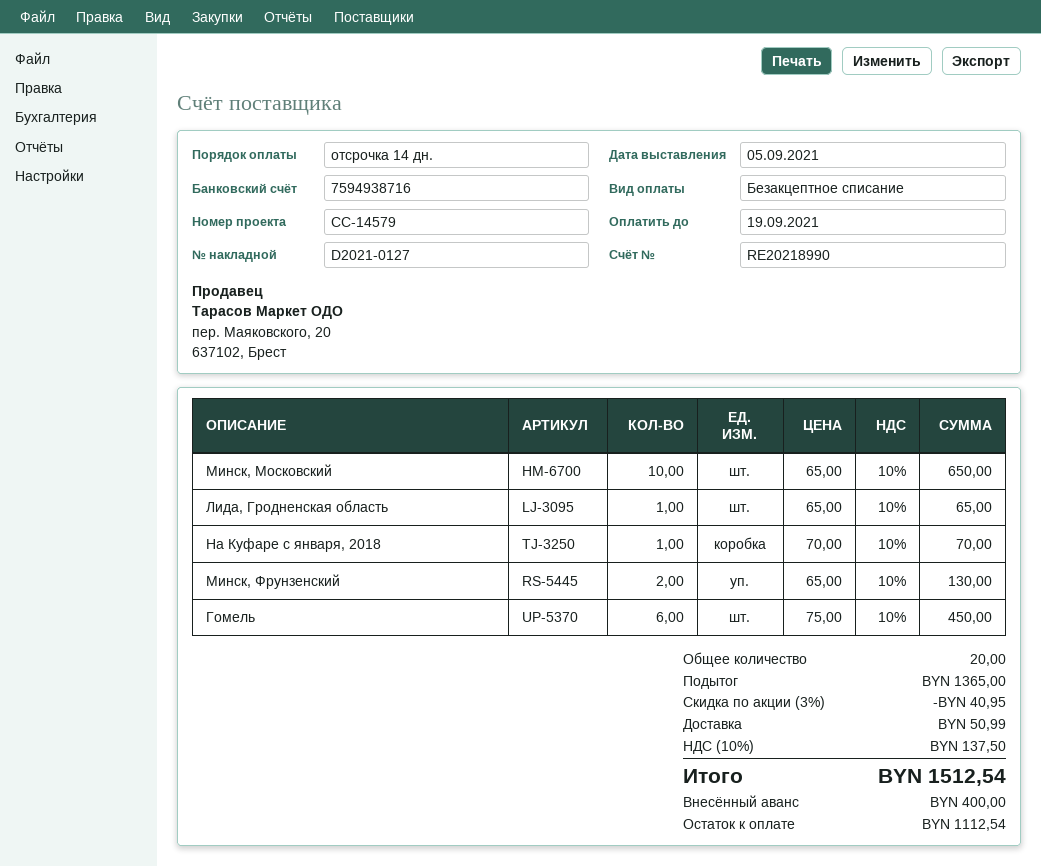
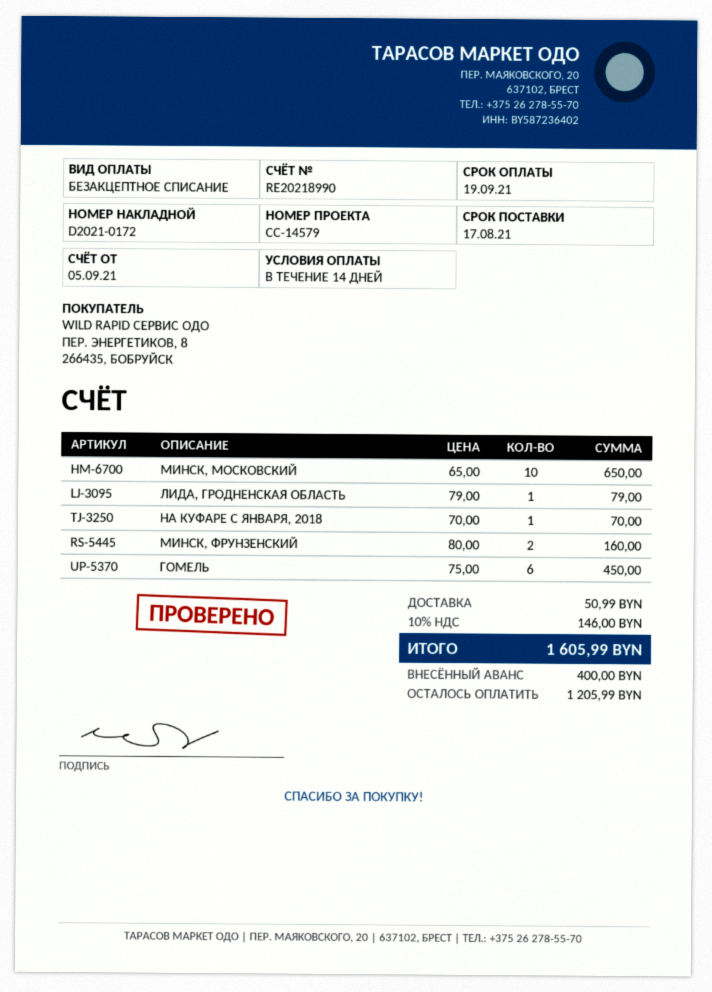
delivery note number: D2021-0127 -> D2021-0172
Лида, Гродненская область: 1 x 65.00 = 65.00 -> 1 x 79.00 = 79.00
Минск, Фрунзенский: 2 x 65.00 = 130.00 -> 2 x 80.00 = 160.00
discount: 3% = 40.95 -> none
tax: 10% = 137.50 -> 10% = 146.00
total: 1512.54 -> 1605.99
balance: 1112.54 -> 1205.99

